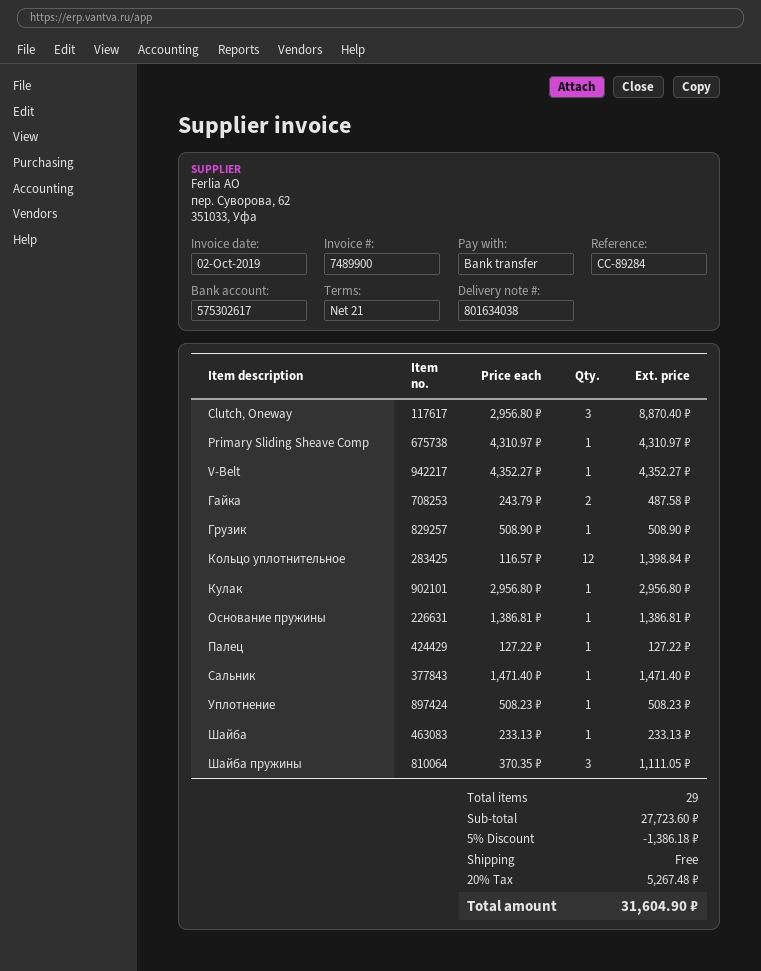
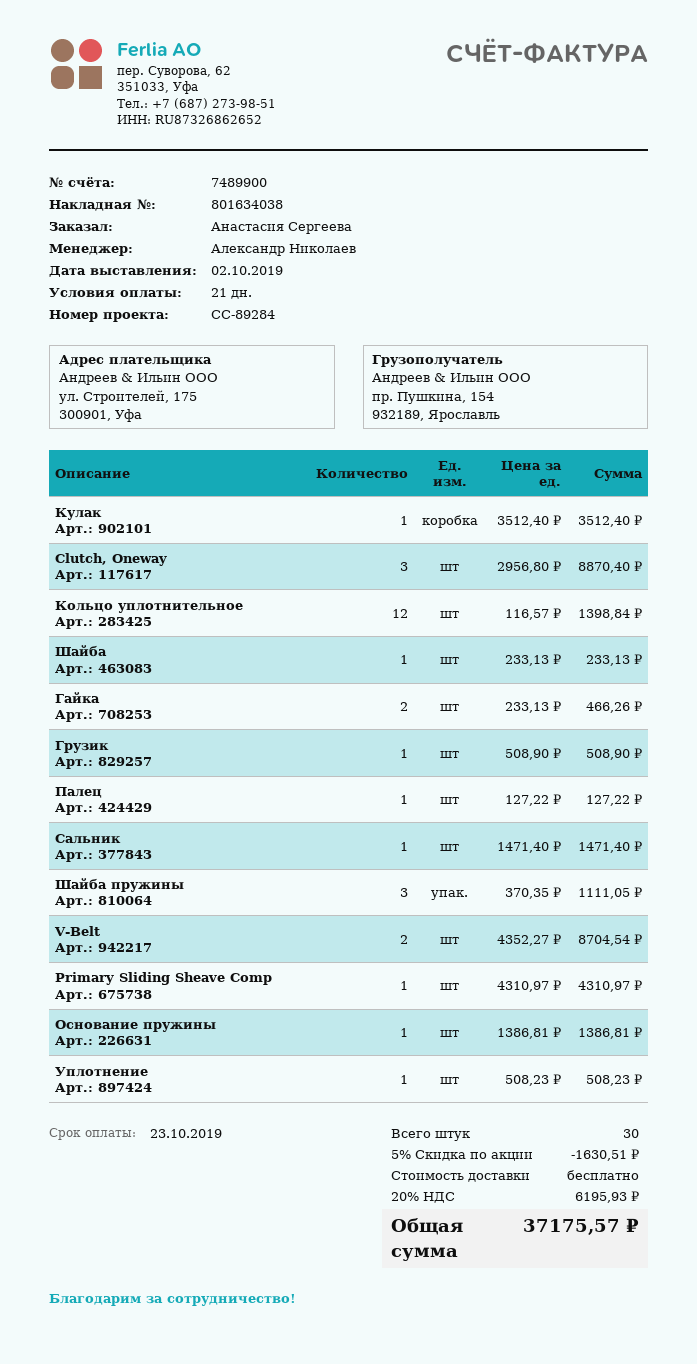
V-Belt: 1 x 4352.27 = 4352.27 -> 2 x 4352.27 = 8704.54
Гайка: 2 x 243.79 = 487.58 -> 2 x 233.13 = 466.26
Кулак: 1 x 2956.80 = 2956.80 -> 1 x 3512.40 = 3512.40
total quantity: 29 -> 30
discount: 5% = 1386.18 -> 5% = 1630.51
tax: 20% = 5267.48 -> 20% = 6195.93
total: 31604.90 -> 37175.57

